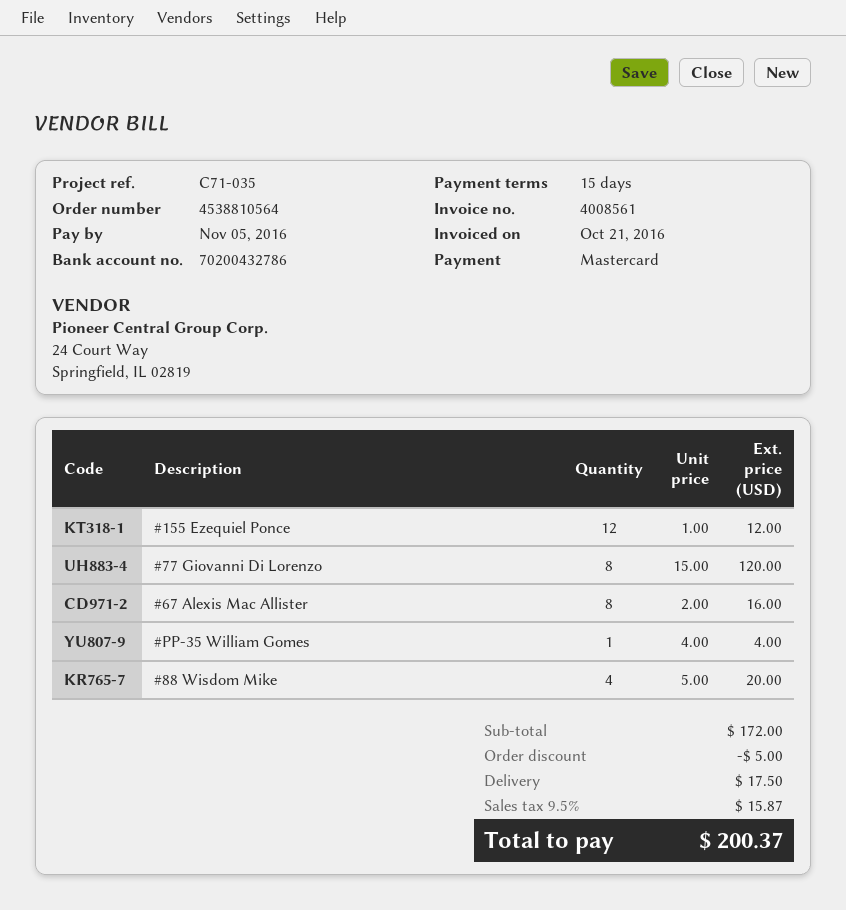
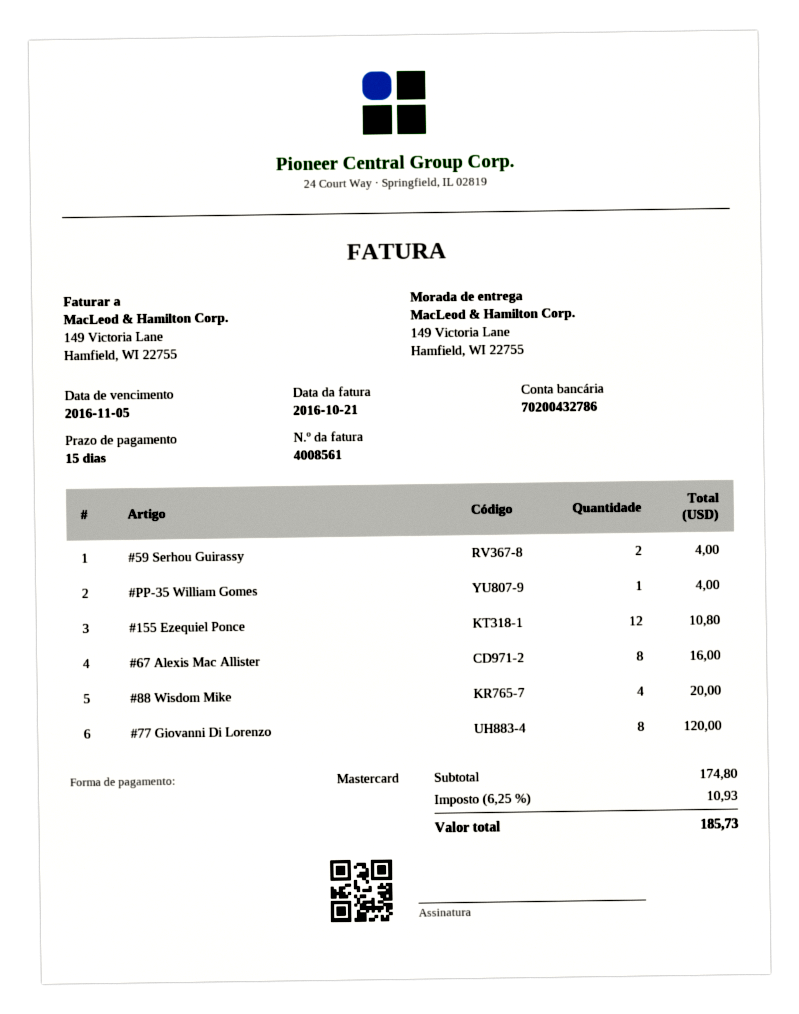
#155 Ezequiel Ponce: 12 for 12.00 -> 12 for 10.80
#59 Serhou Guirassy: none -> 2 for 4.00
subtotal: 172.00 -> 174.80
discount: 5.00 -> none
shipping: 17.50 -> none
tax: 9.5% = 15.87 -> 6.25% = 10.93
total: 200.37 -> 185.73

